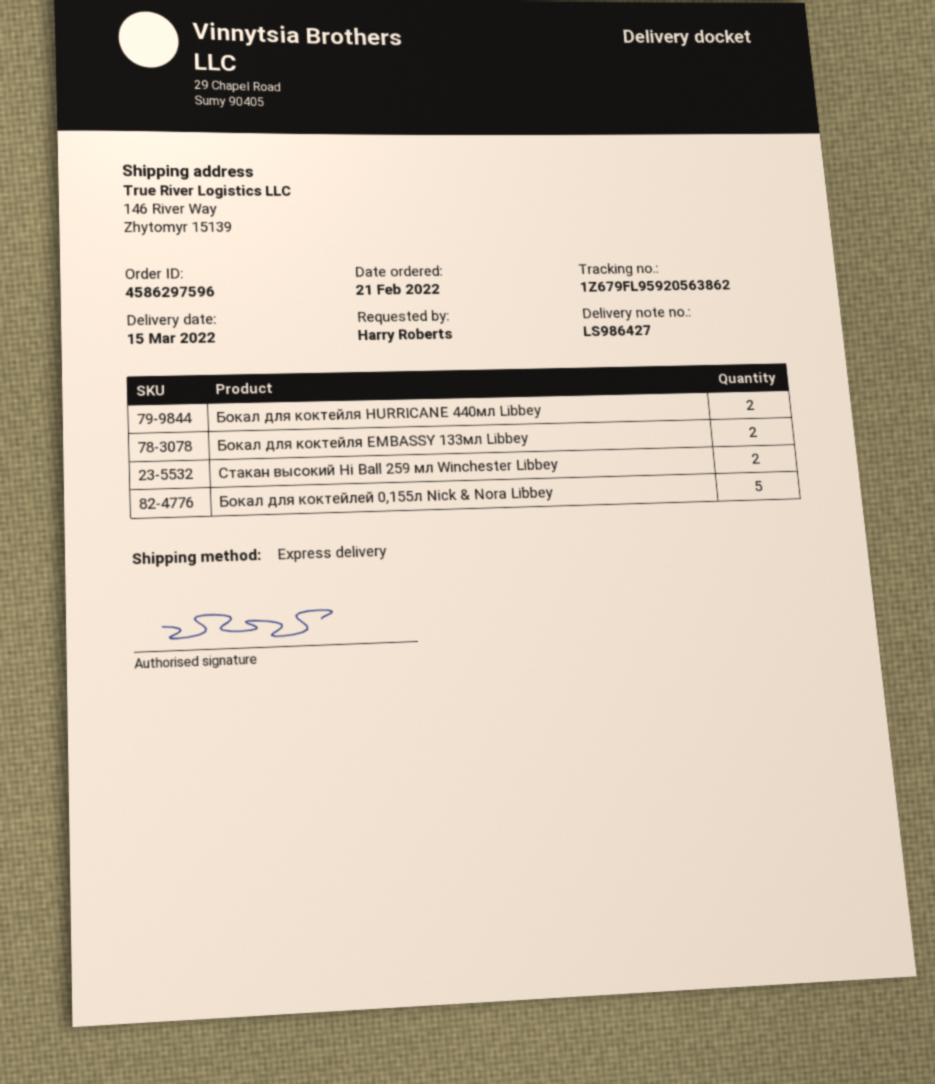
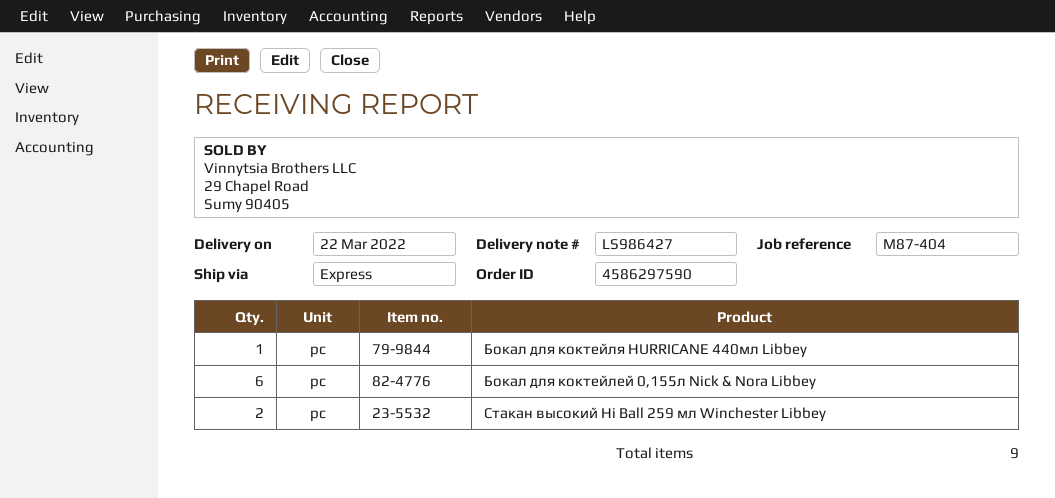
order number: 4586297596 -> 4586297590
delivery date: 2022-03-15 -> 2022-03-22
Бокал для коктейля HURRICANE 440мл Libbey: 2 -> 1
Бокал для коктейля EMBASSY 133мл Libbey: 2 -> none
Бокал для коктейлей 0,155л Nick & Nora Libbey: 5 -> 6

